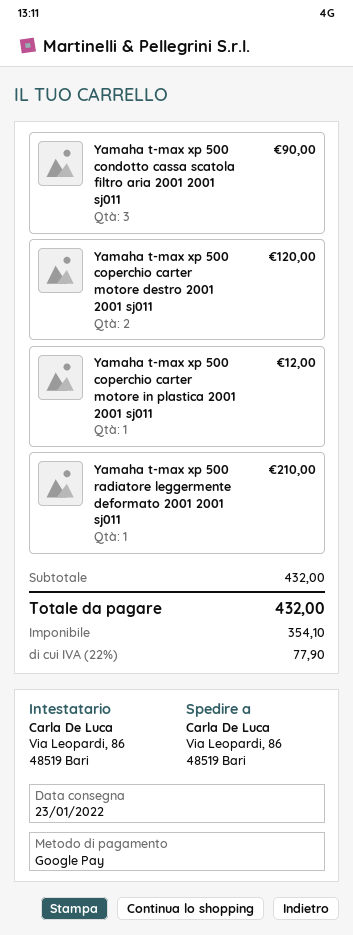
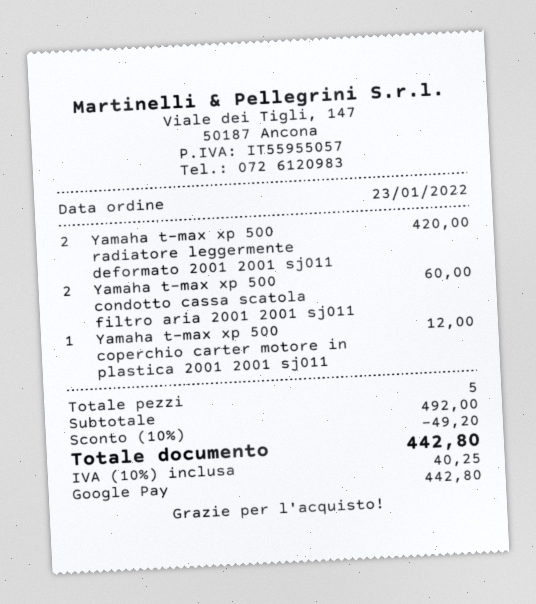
Yamaha t-max xp 500 condotto cassa scatola filtro aria 2001 2001 sj011: 3 for 90.00 -> 2 for 60.00
Yamaha t-max xp 500 coperchio carter motore destro 2001 2001 sj011: 2 for 120.00 -> none
Yamaha t-max xp 500 radiatore leggermente deformato 2001 2001 sj011: 1 for 210.00 -> 2 for 420.00
subtotal: 432.00 -> 492.00
discount: none -> 10% = 49.20
tax: 22% = 77.90 -> 10% = 40.25
total: 432.00 -> 442.80

